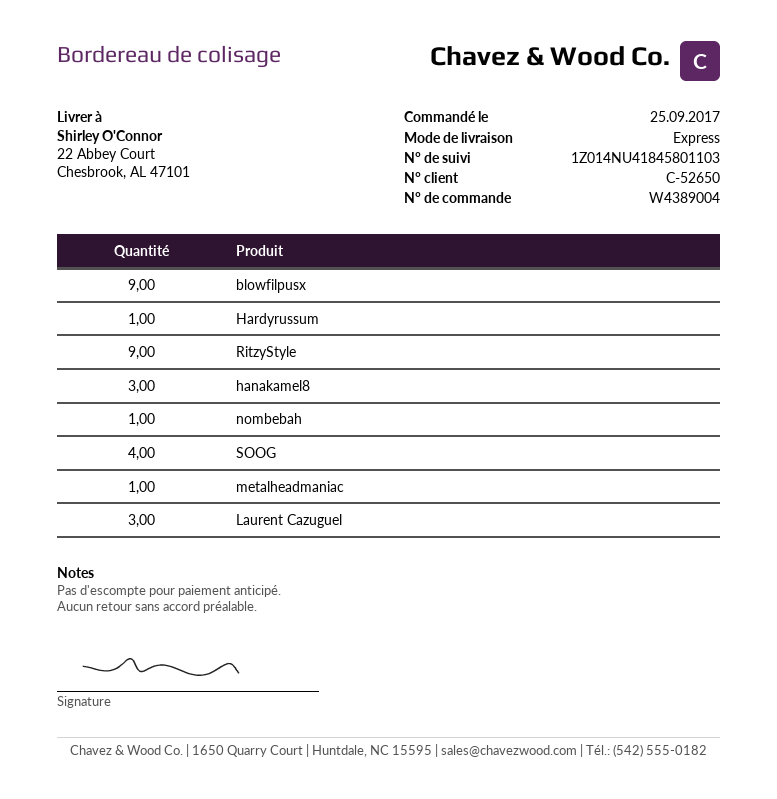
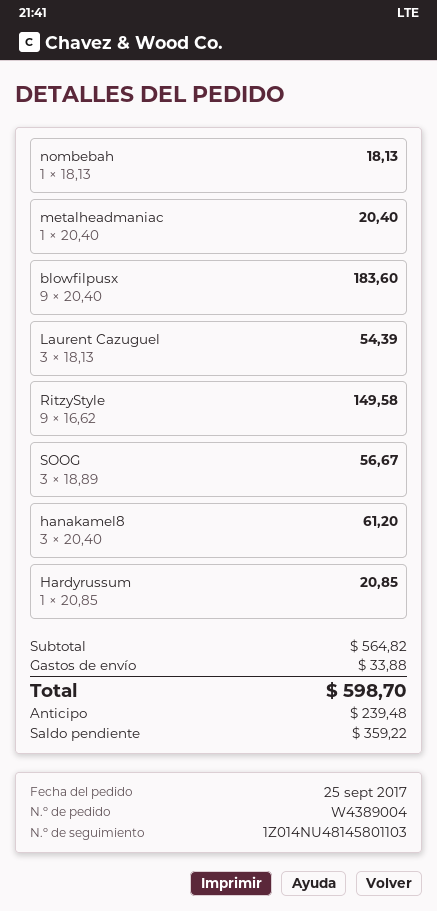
tracking number: 1Z014NU41845801103 -> 1Z014NU48145801103
SOOG: 4 -> 3

